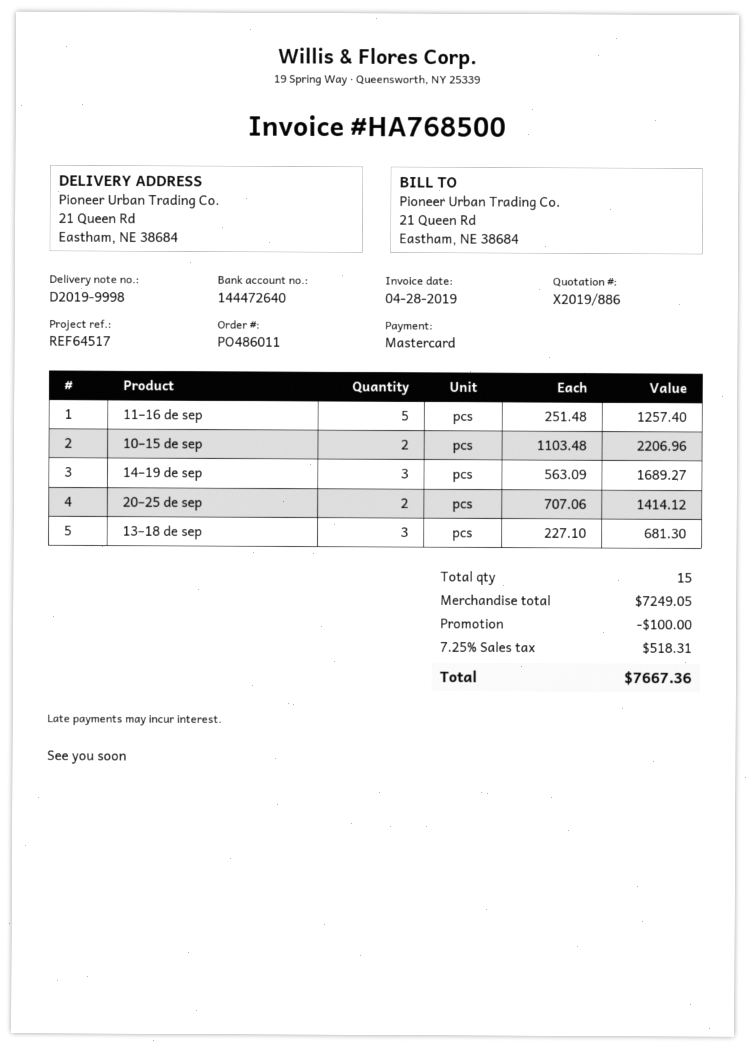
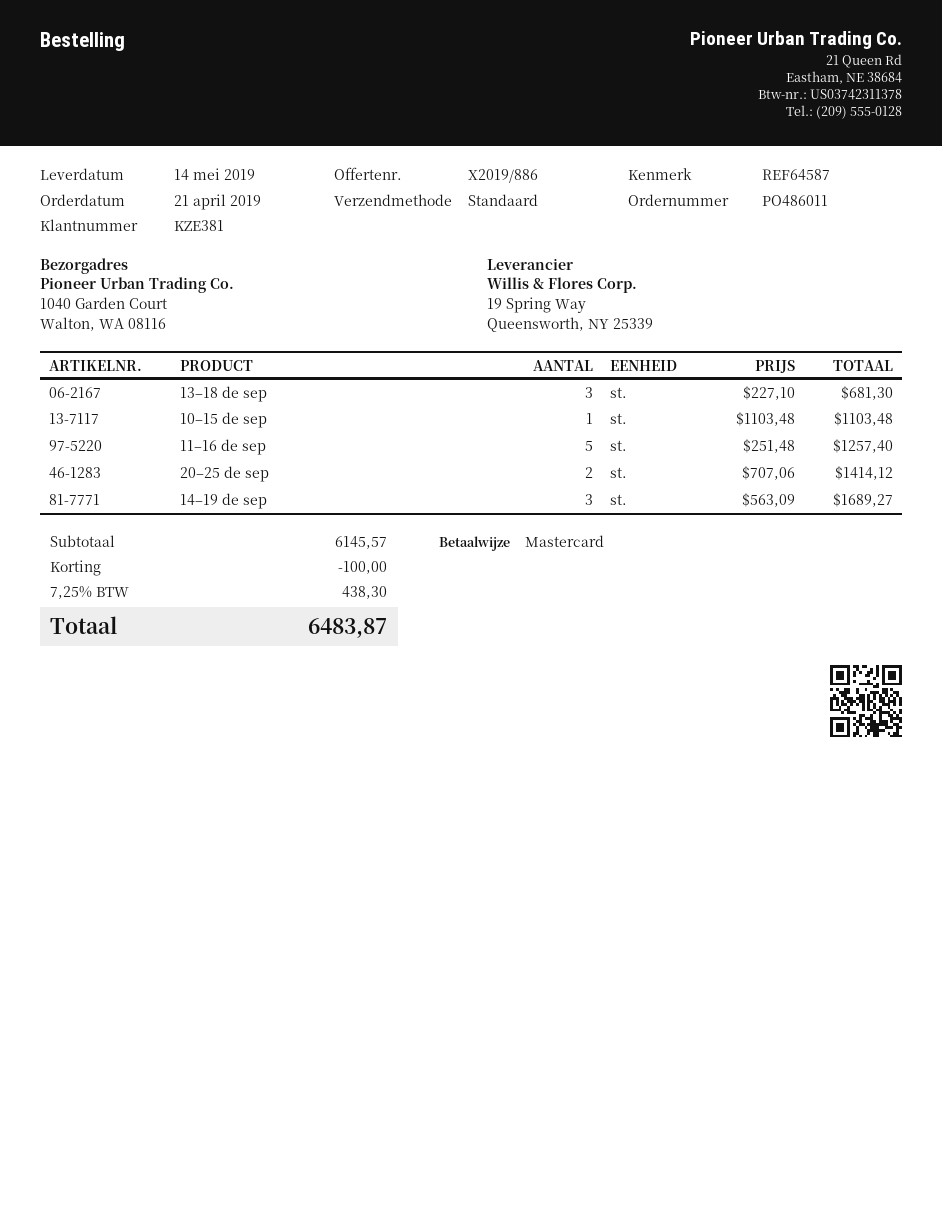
reference: REF64517 -> REF64587
ship to: 21 Queen Rd, Eastham, NE 38684 -> 1040 Garden Court, Walton, WA 08116
10–15 de sep: 2 x 1103.48 = 2206.96 -> 1 x 1103.48 = 1103.48
subtotal: 7249.05 -> 6145.57
tax: 7.25% = 518.31 -> 7.25% = 438.30
total: 7667.36 -> 6483.87

